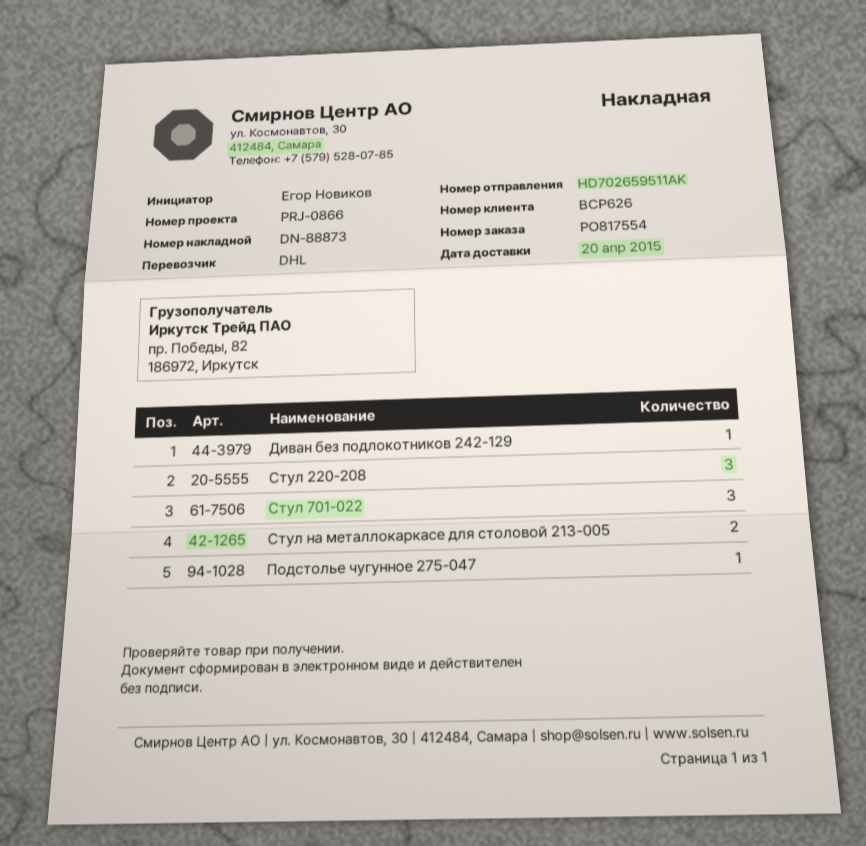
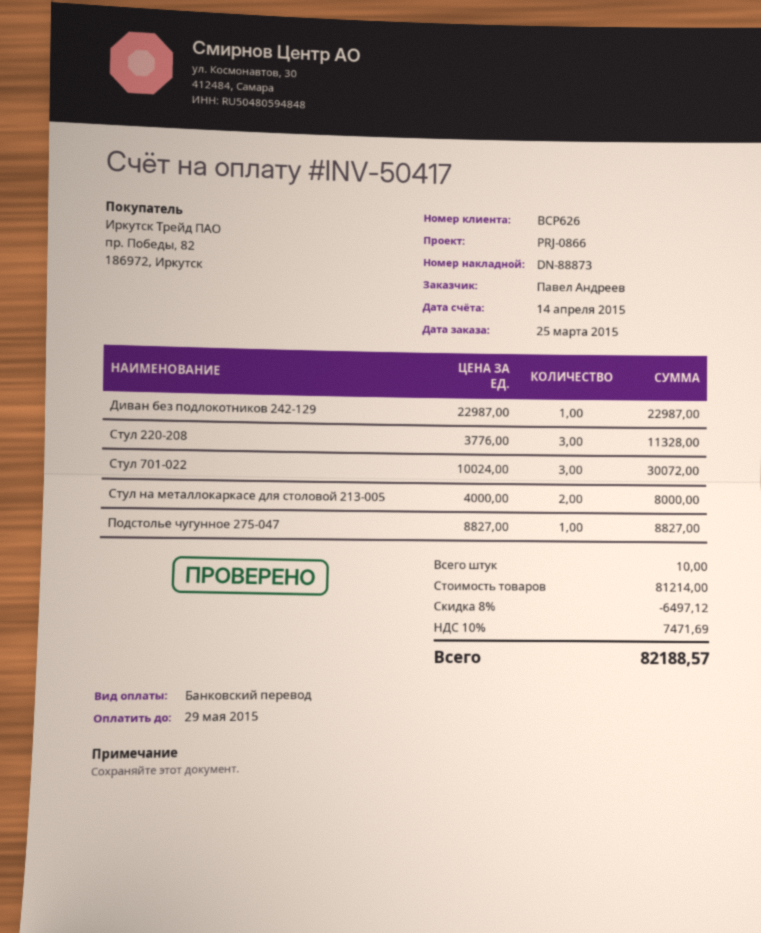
ordered by: Егор Новиков -> Павел Андреев

